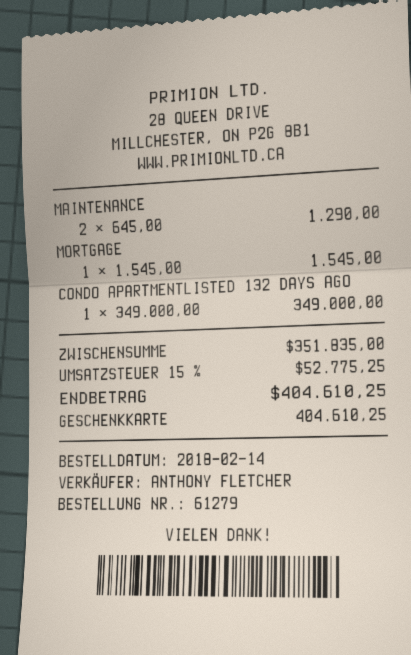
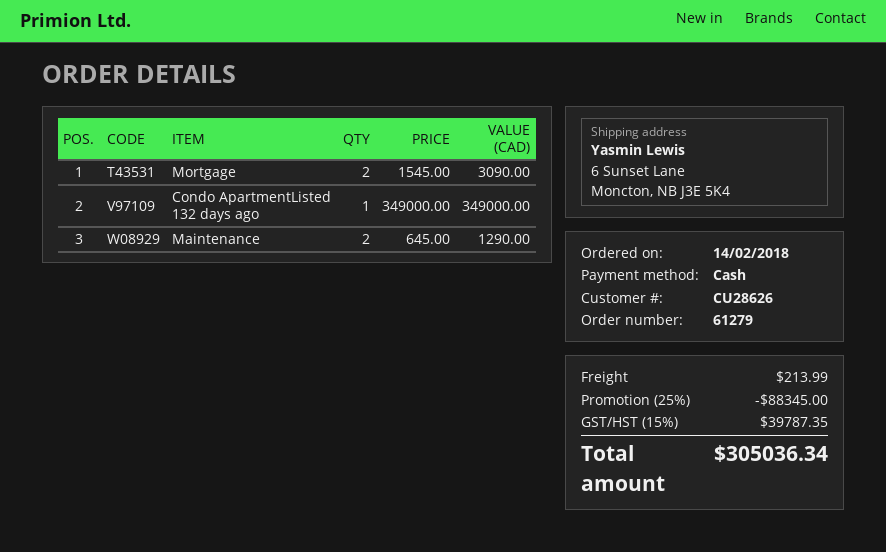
payment method: gift card -> cash
MORTGAGE: 1 x 1545.00 = 1545.00 -> 2 x 1545.00 = 3090.00
discount: none -> 25% = 88345.00
shipping: none -> 213.99
tax: 15% = 52775.25 -> 15% = 39787.35
total: 404610.25 -> 305036.34

